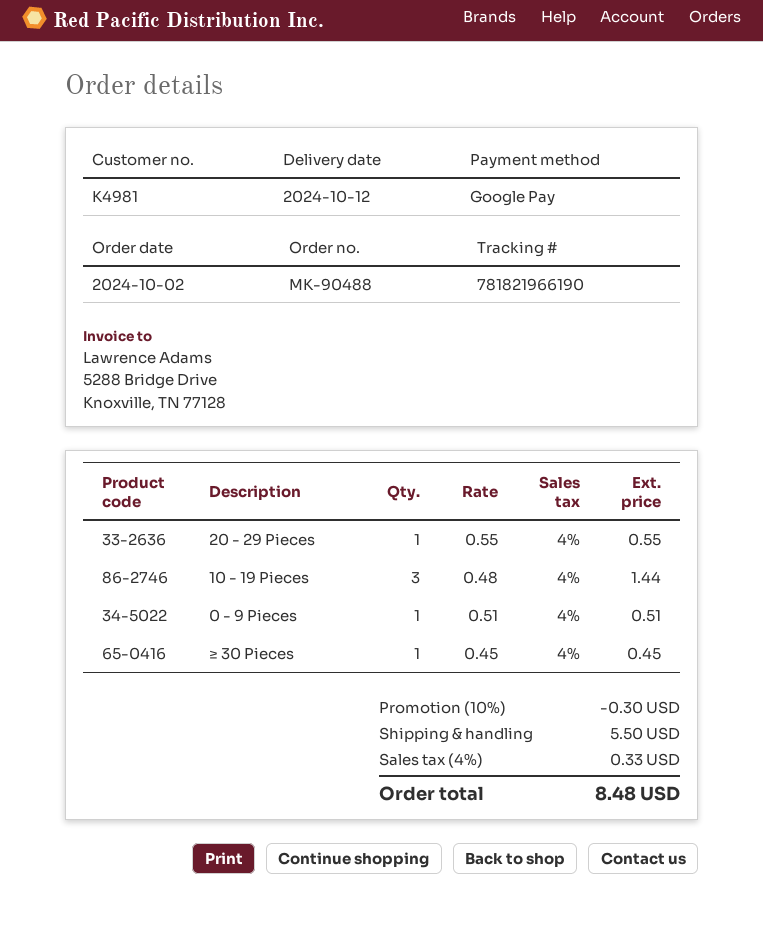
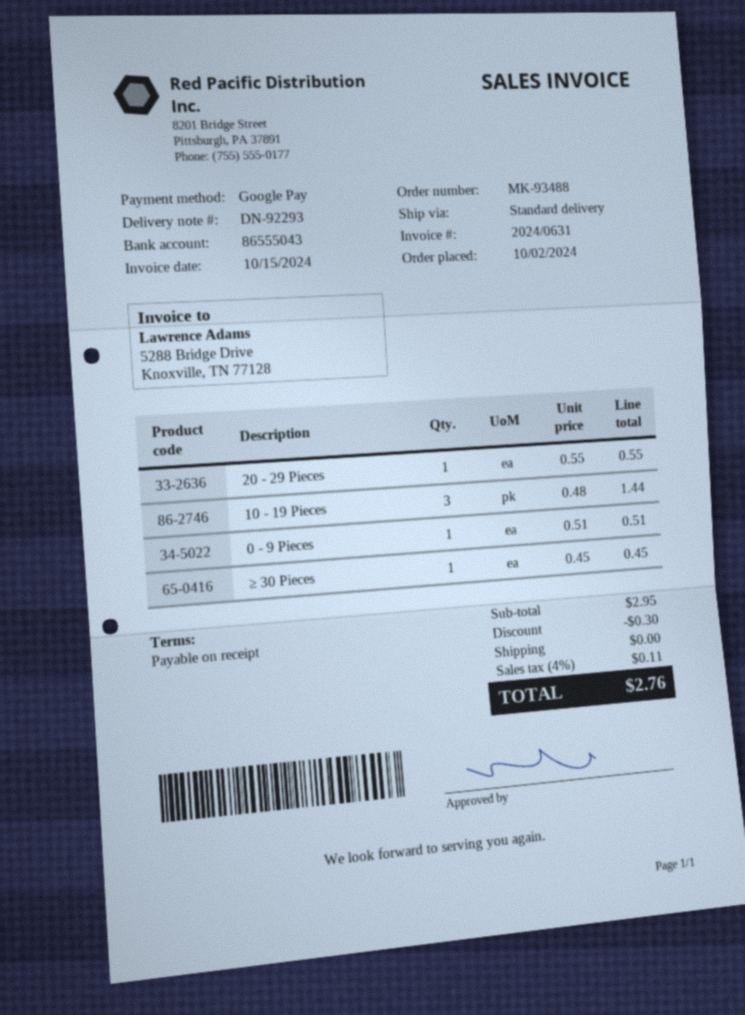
order number: MK-90488 -> MK-93488
shipping: 5.50 -> 0.00
tax: 4% = 0.33 -> 4% = 0.11
total: 8.48 -> 2.76

